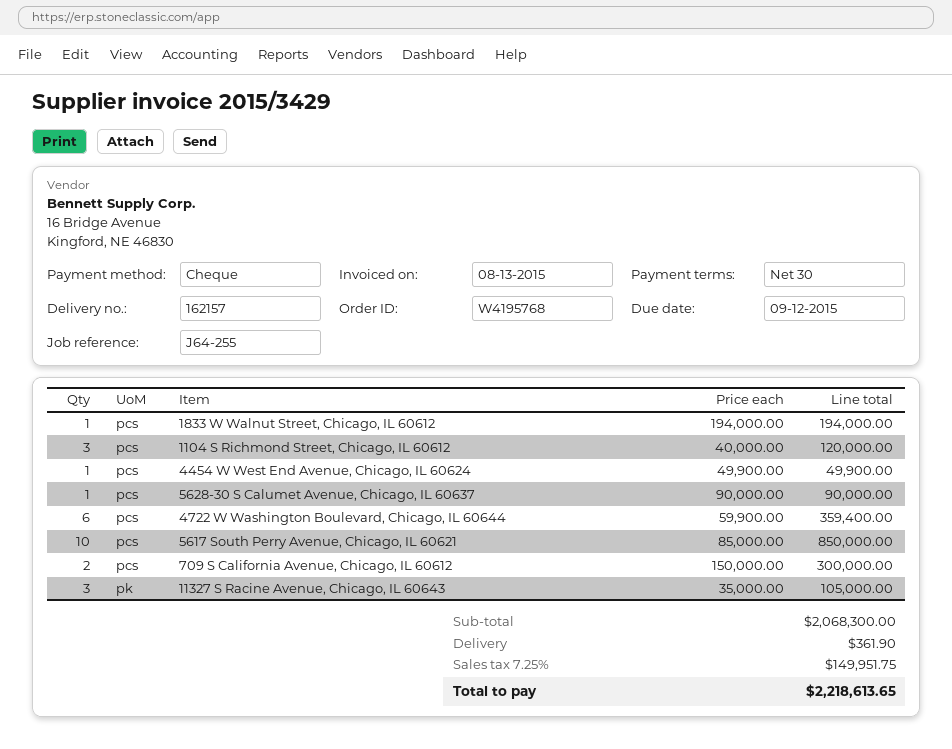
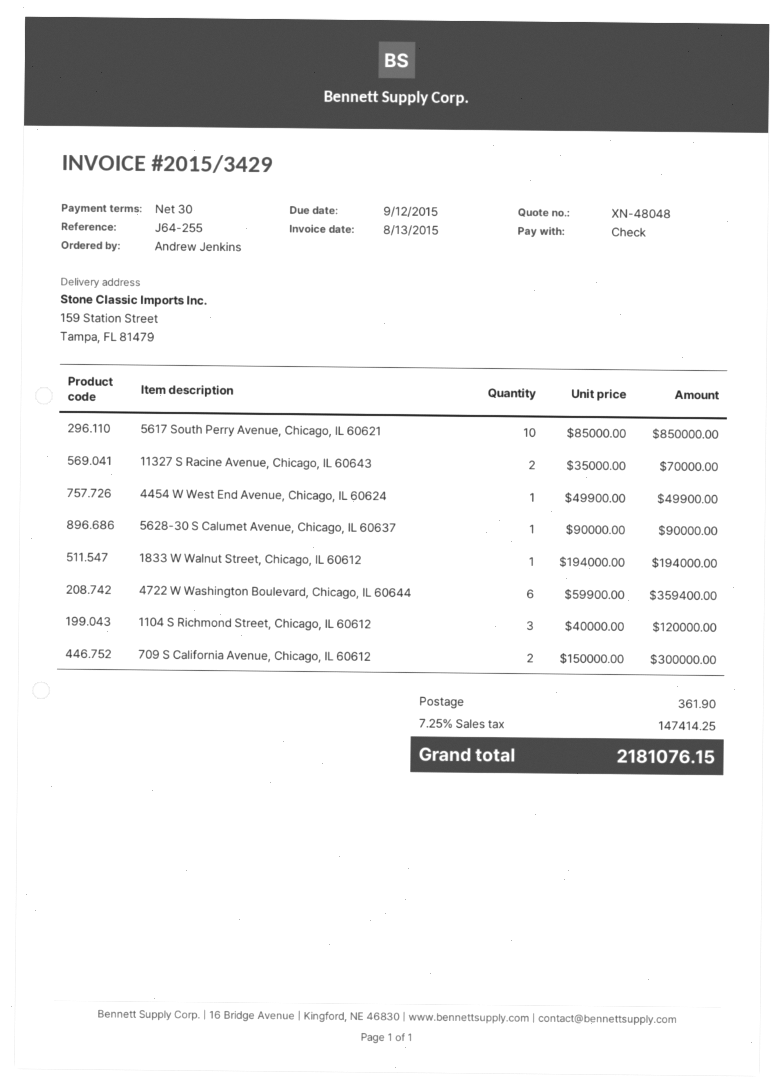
11327 S Racine Avenue, Chicago, IL 60643: 3 x 35000.00 = 105000.00 -> 2 x 35000.00 = 70000.00
tax: 7.25% = 149951.75 -> 7.25% = 147414.25
total: 2218613.65 -> 2181076.15

